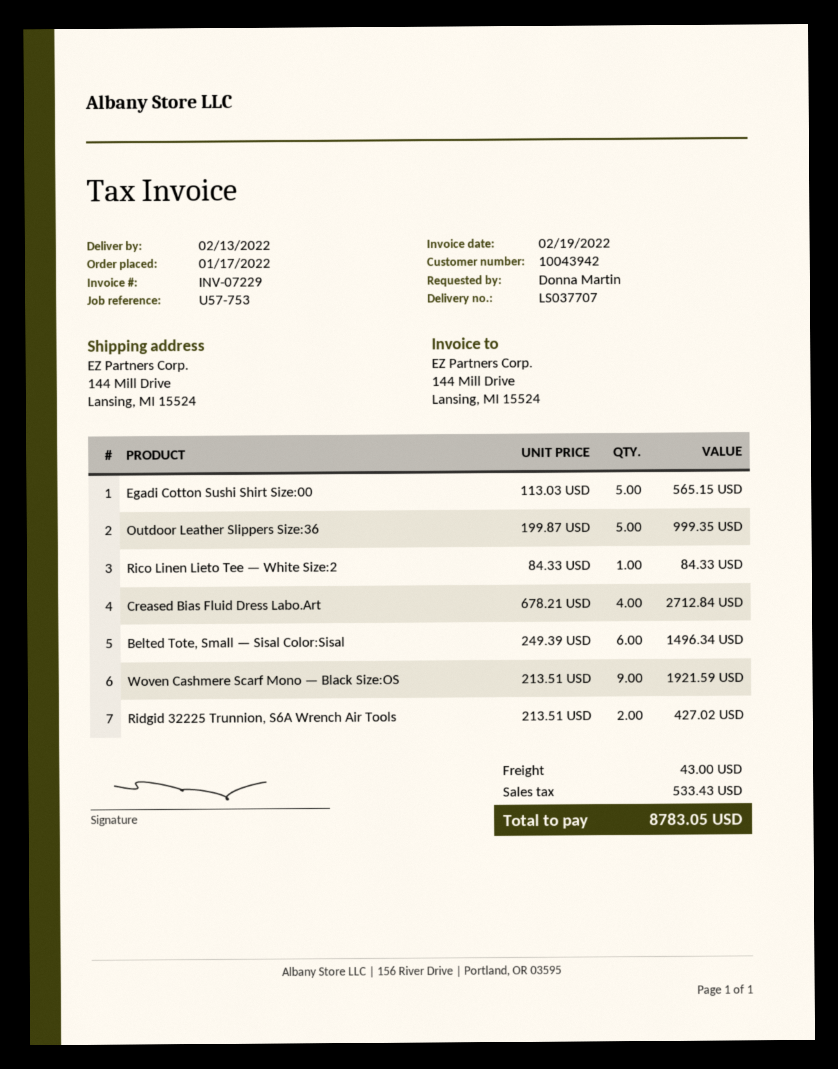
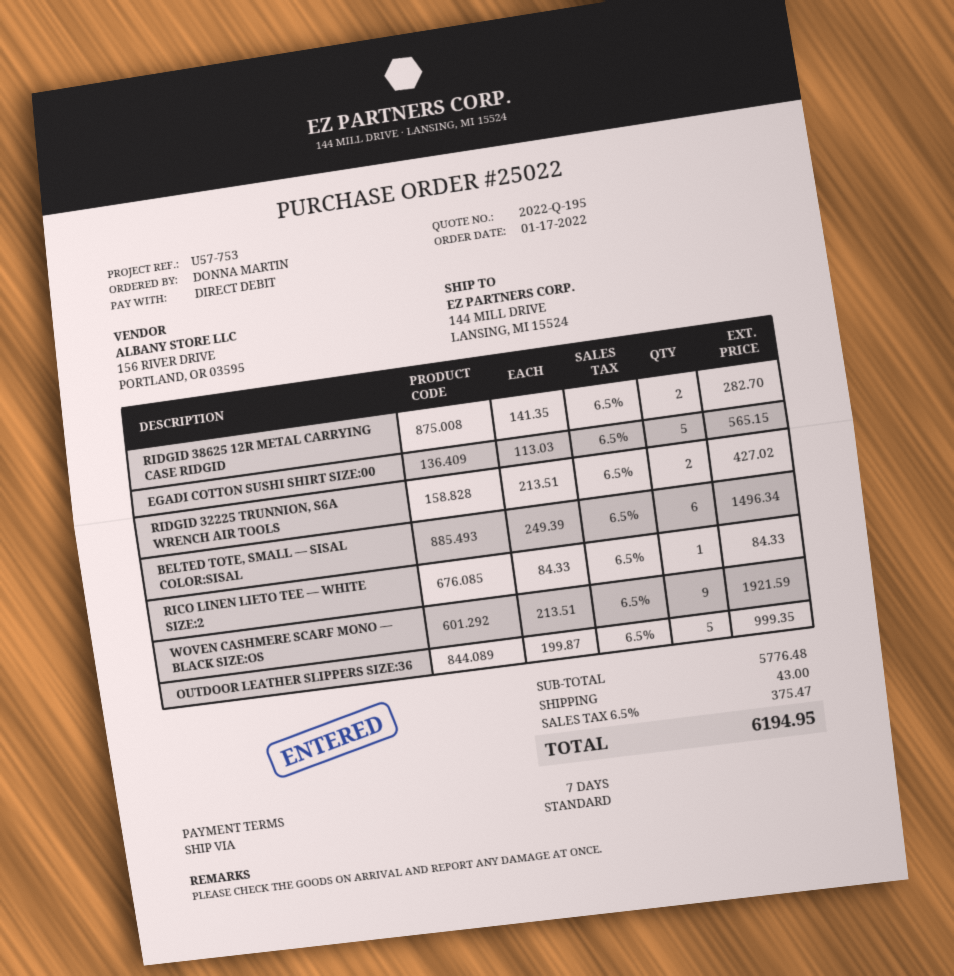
Creased Bias Fluid Dress Labo.Art: 4 x 678.21 = 2712.84 -> none
RIDGID 38625 12R METAL CARRYING CASE RIDGID: none -> 2 x 141.35 = 282.70
tax: 533.43 -> 375.47
total: 8783.05 -> 6194.95

